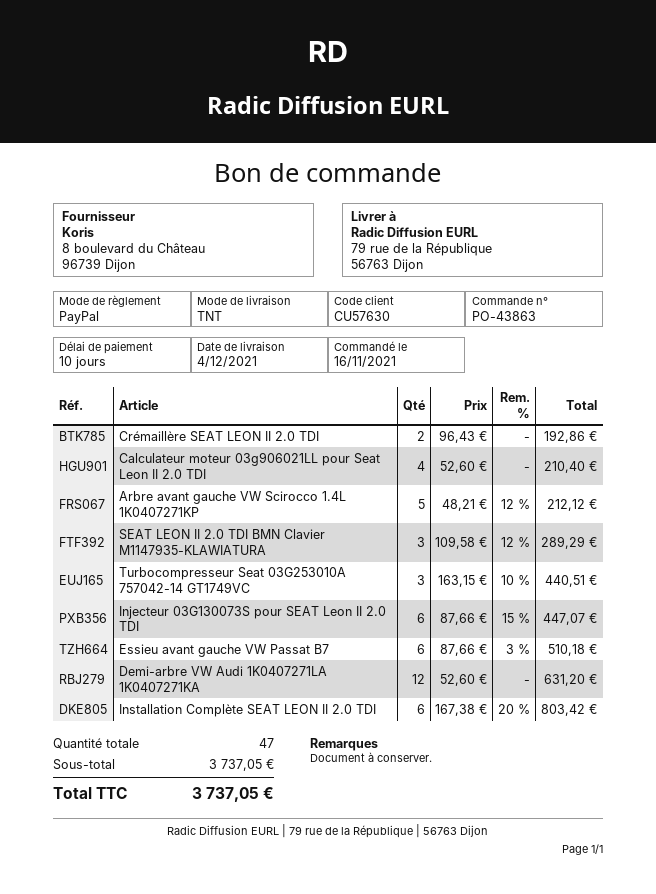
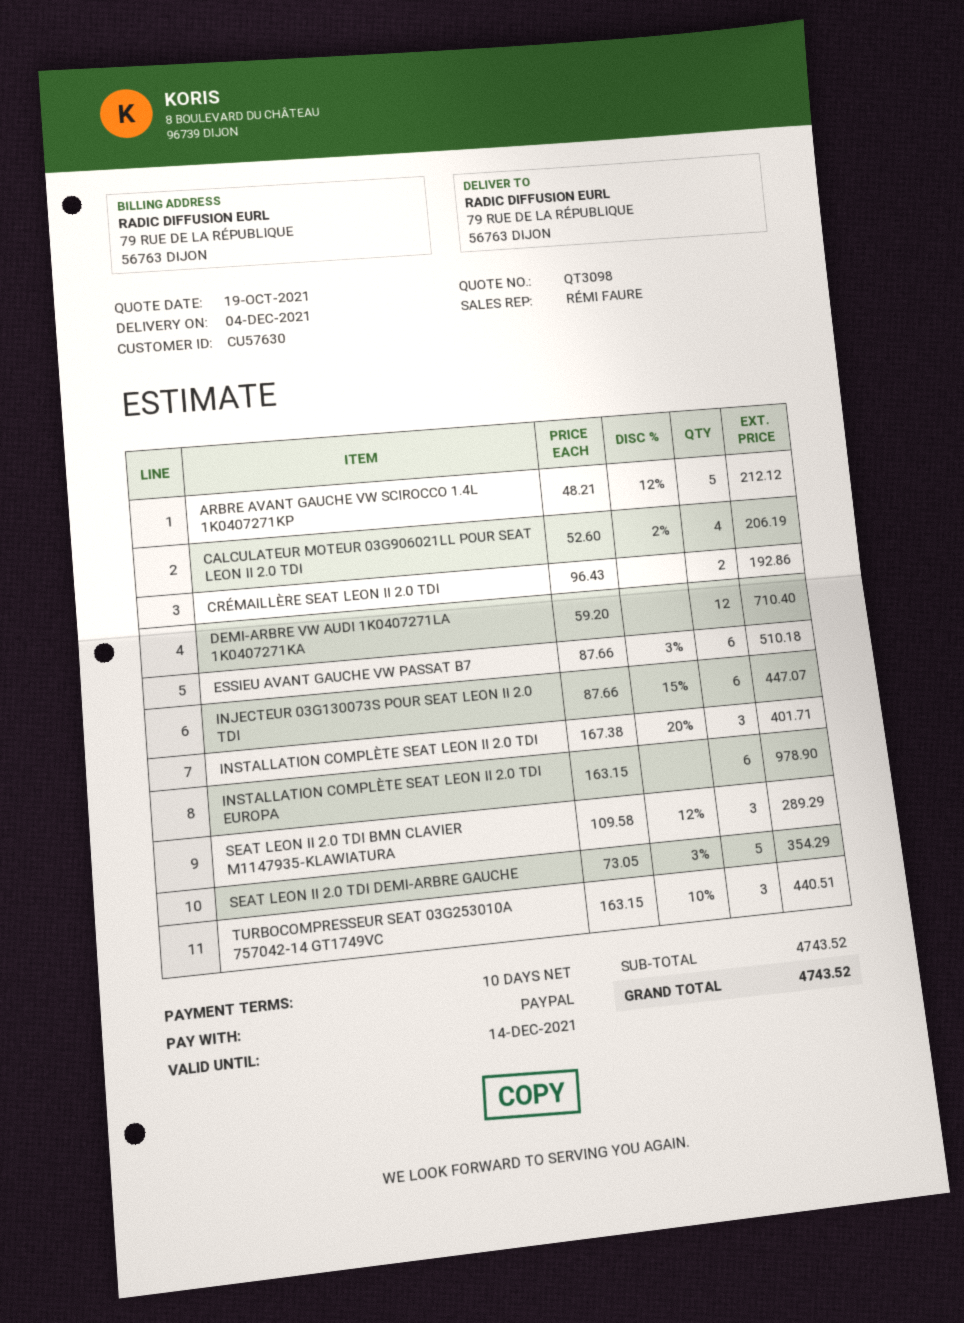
Calculateur moteur 03g906021LL pour Seat Leon II 2.0 TDI: 4 x 52.60 = 210.40 -> 4 x 52.60 - 2% = 206.19
Demi-arbre VW Audi 1K0407271LA 1K0407271KA: 12 x 52.60 = 631.20 -> 12 x 59.20 = 710.40
Installation Complète SEAT LEON II 2.0 TDI: 6 x 167.38 - 20% = 803.42 -> 3 x 167.38 - 20% = 401.71
INSTALLATION COMPLÈTE SEAT LEON II 2.0 TDI EUROPA: none -> 6 x 163.15 = 978.90
SEAT LEON II 2.0 TDI DEMI-ARBRE GAUCHE: none -> 5 x 73.05 - 3% = 354.29
subtotal: 3737.05 -> 4743.52
total: 3737.05 -> 4743.52

